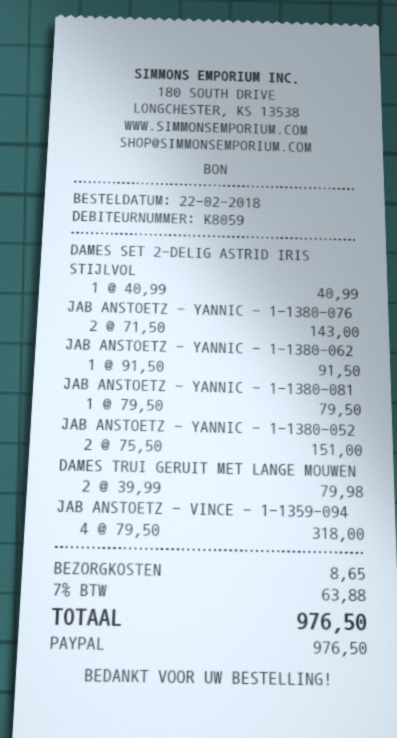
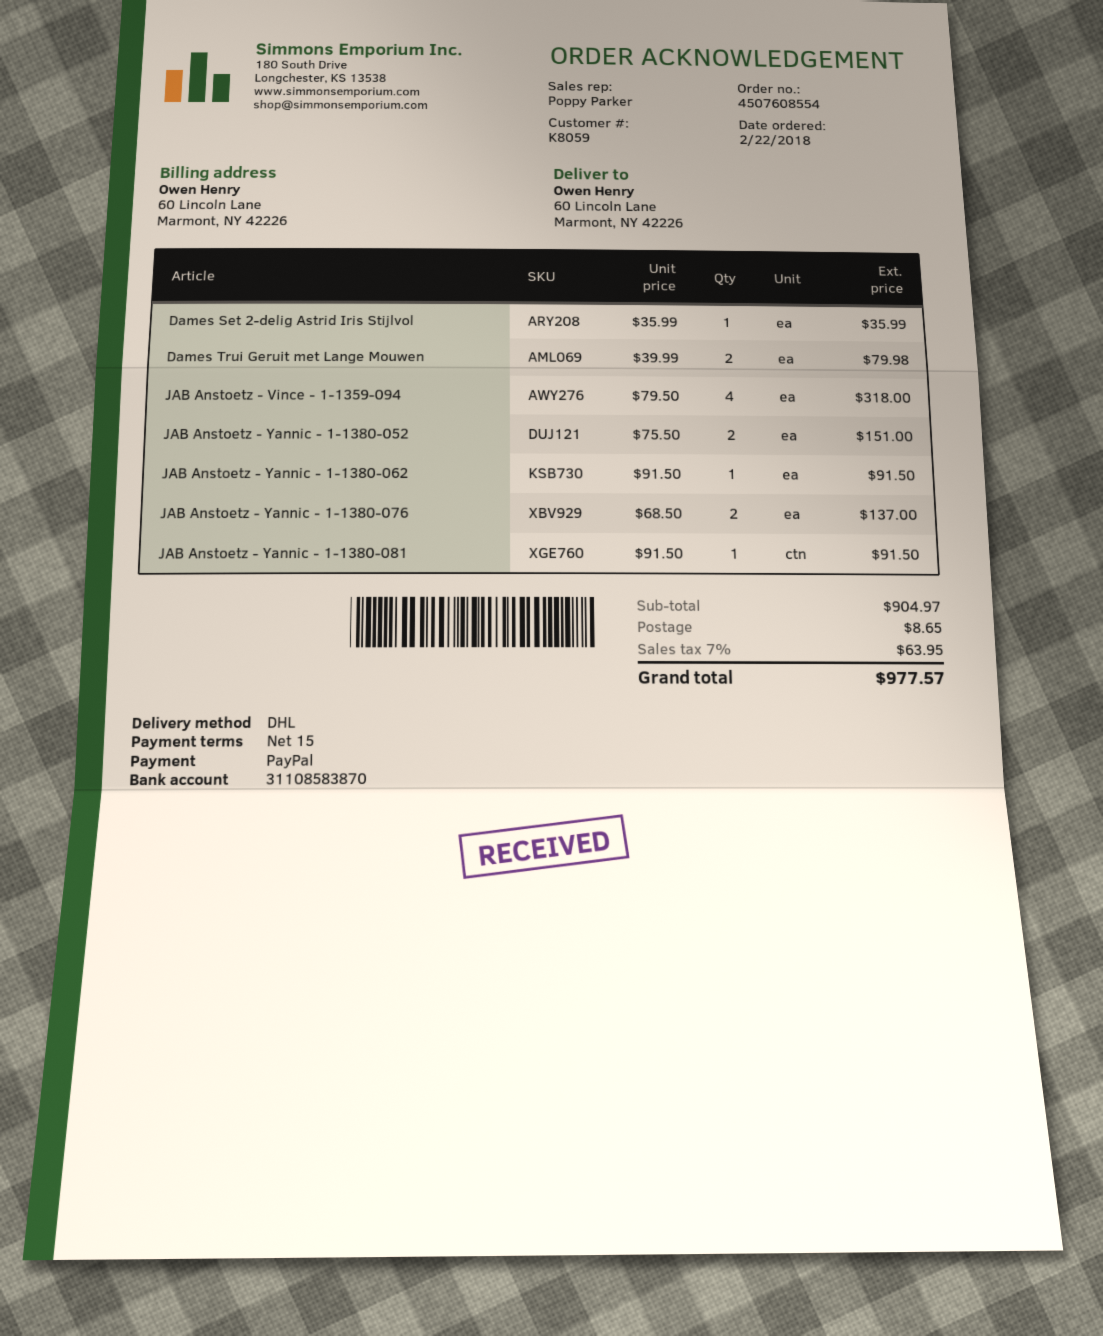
DAMES SET 2-DELIG ASTRID IRIS STIJLVOL: 1 x 40.99 = 40.99 -> 1 x 35.99 = 35.99
JAB ANSTOETZ - YANNIC - 1-1380-076: 2 x 71.50 = 143.00 -> 2 x 68.50 = 137.00
JAB ANSTOETZ - YANNIC - 1-1380-081: 1 x 79.50 = 79.50 -> 1 x 91.50 = 91.50
tax: 7% = 63.88 -> 7% = 63.95
total: 976.50 -> 977.57

